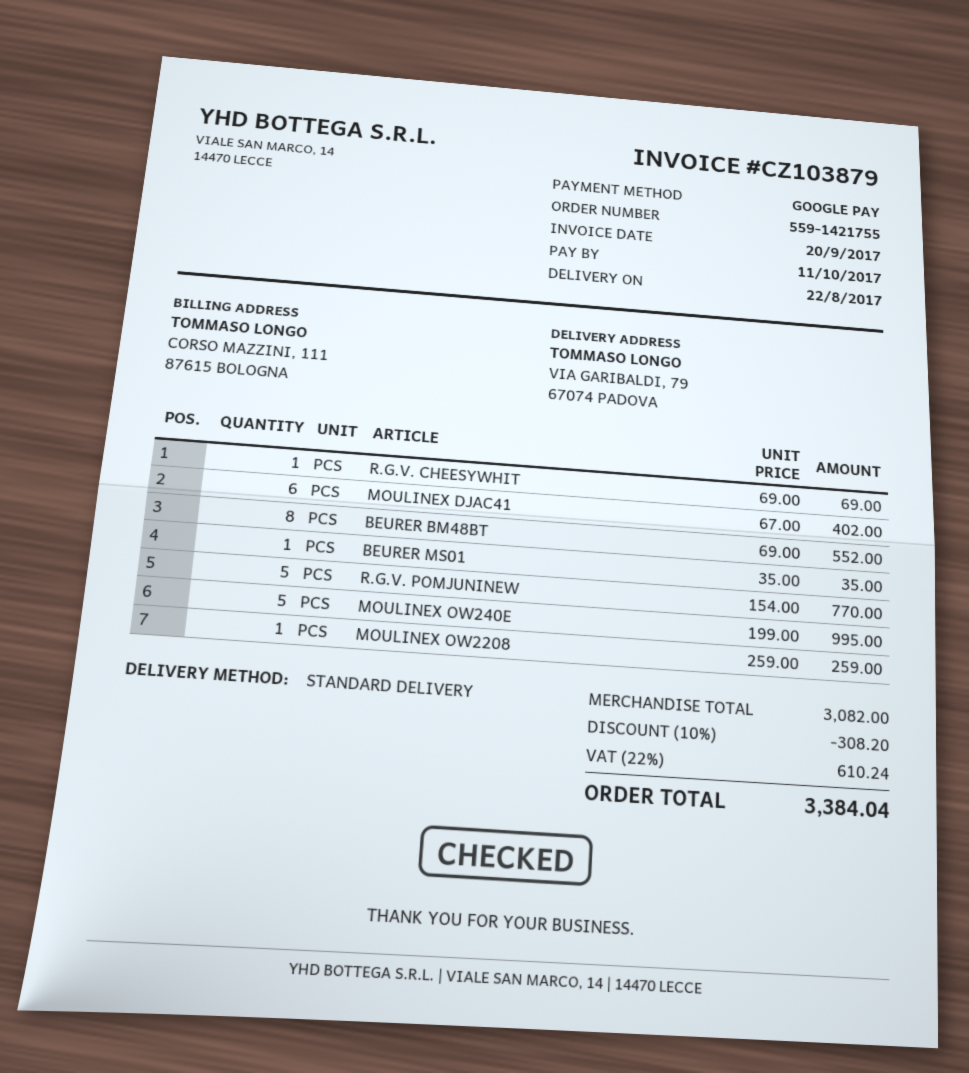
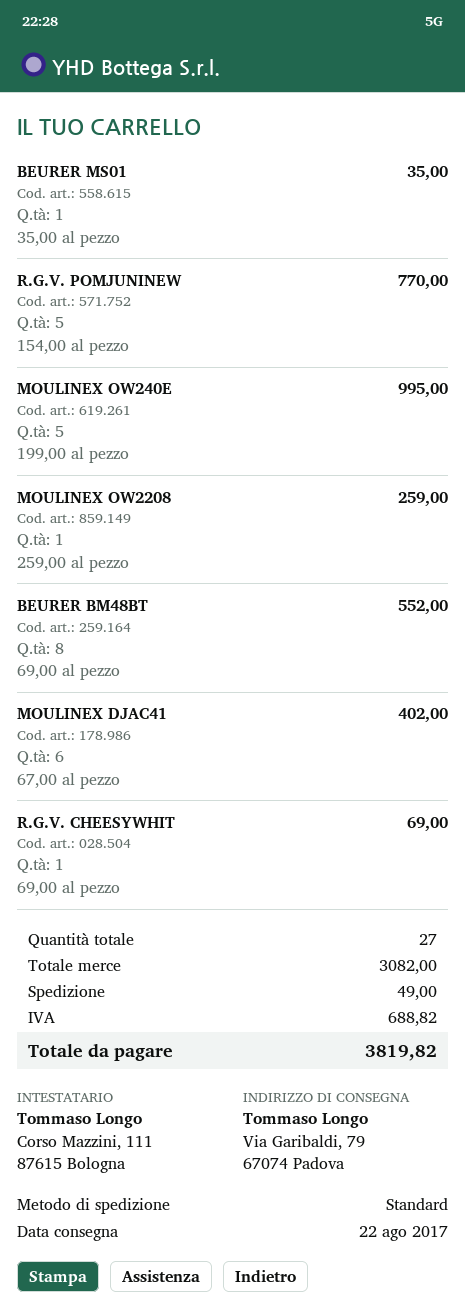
discount: 10% = 308.20 -> none
shipping: none -> 49.00
tax: 610.24 -> 688.82
total: 3384.04 -> 3819.82

